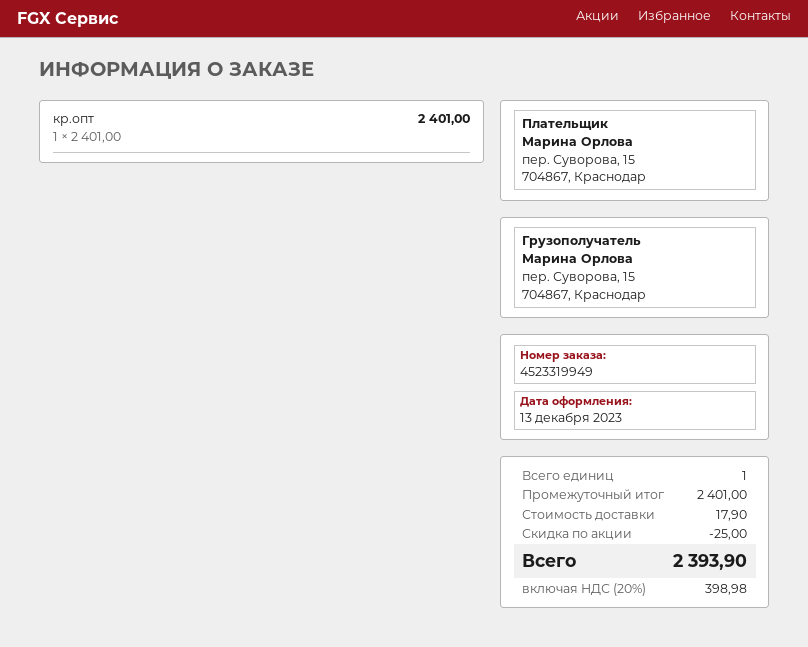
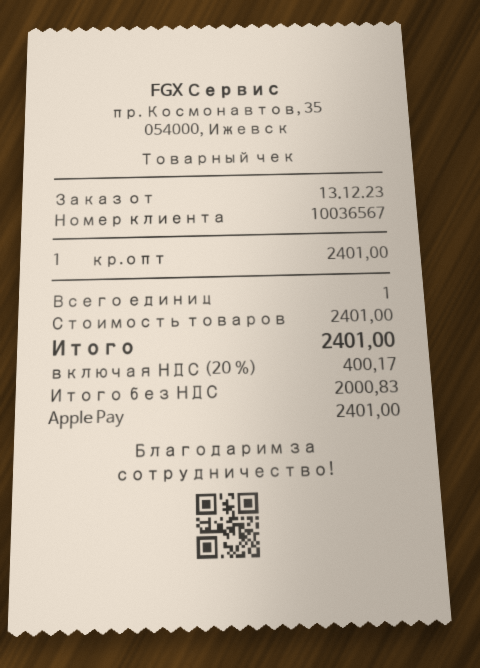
discount: 25.00 -> none
shipping: 17.90 -> none
tax: 20% = 398.98 -> 20% = 400.17
total: 2393.90 -> 2401.00

